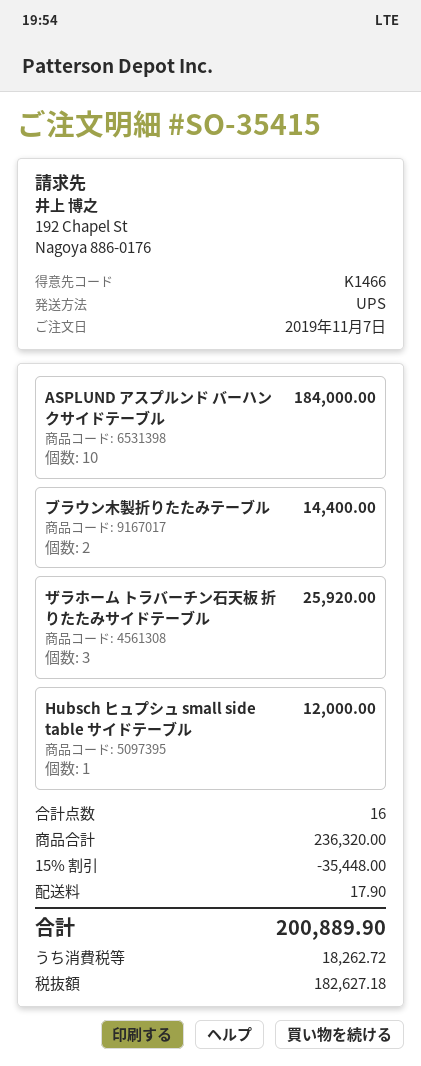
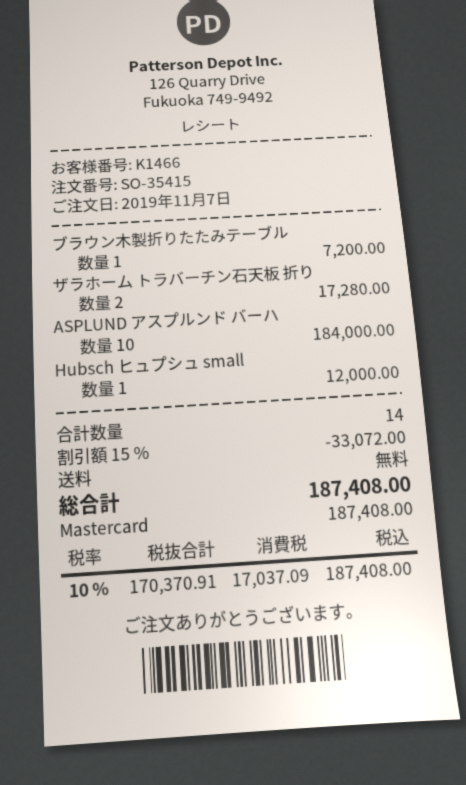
ブラウン木製折りたたみテーブル: 2 for 14400.00 -> 1 for 7200.00
ザラホーム トラバーチン石天板 折りたたみサイドテーブル: 3 for 25920.00 -> 2 for 17280.00
total quantity: 16 -> 14
discount: 15% = 35448.00 -> 15% = 33072.00
shipping: 17.90 -> 0.00
net: 182627.18 -> 170370.91
tax: 18262.72 -> 17037.09
total: 200889.90 -> 187408.00

